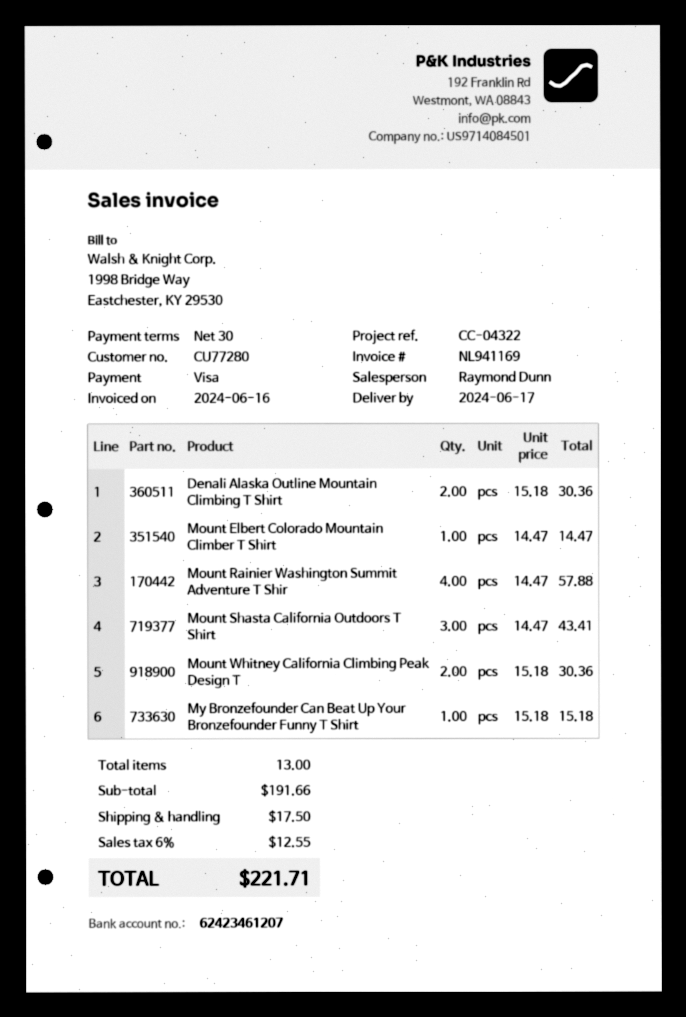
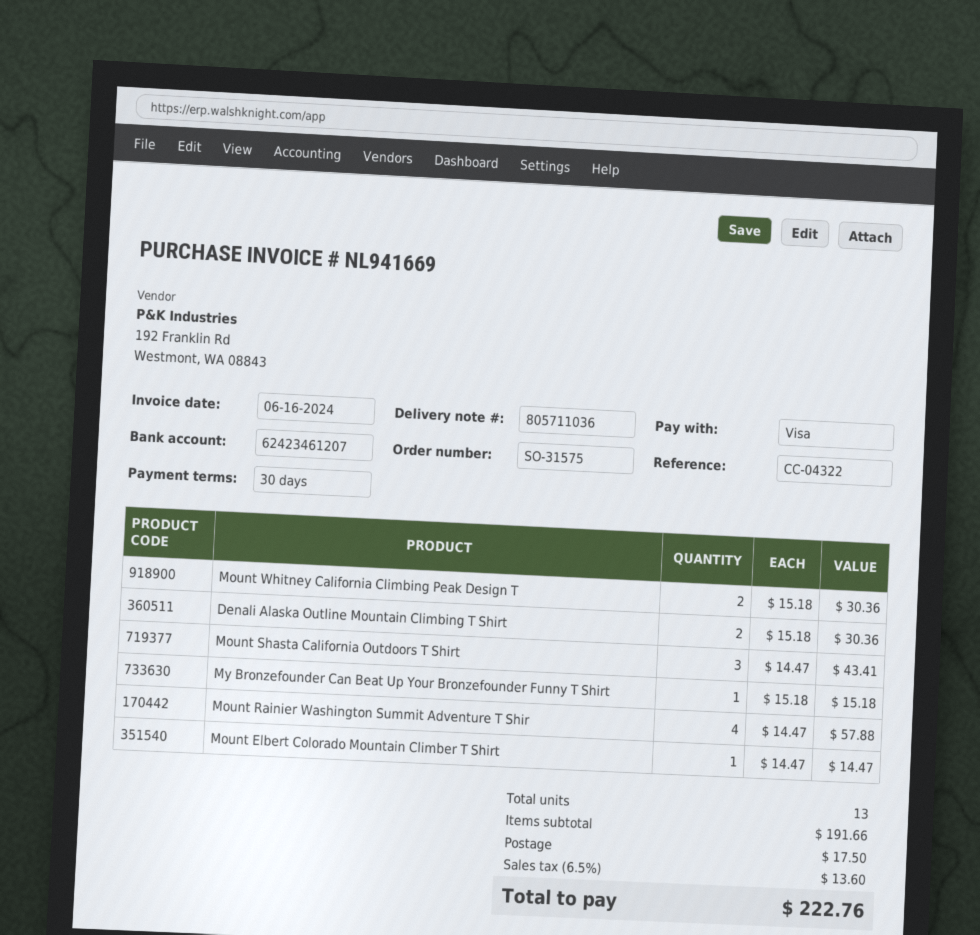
invoice number: NL941169 -> NL941669
tax: 6% = 12.55 -> 6.5% = 13.60
total: 221.71 -> 222.76

